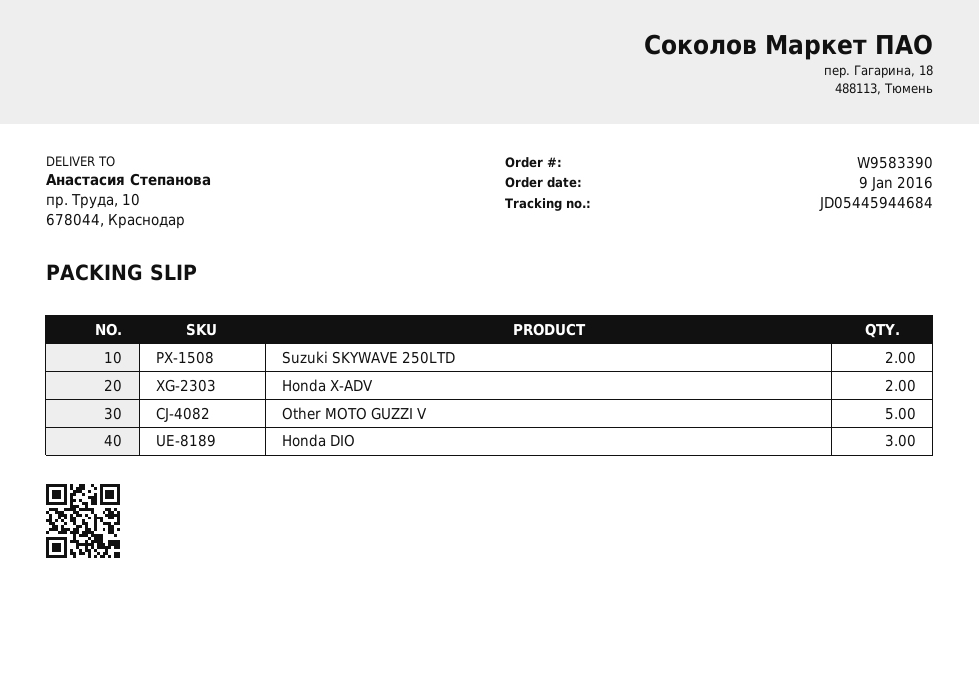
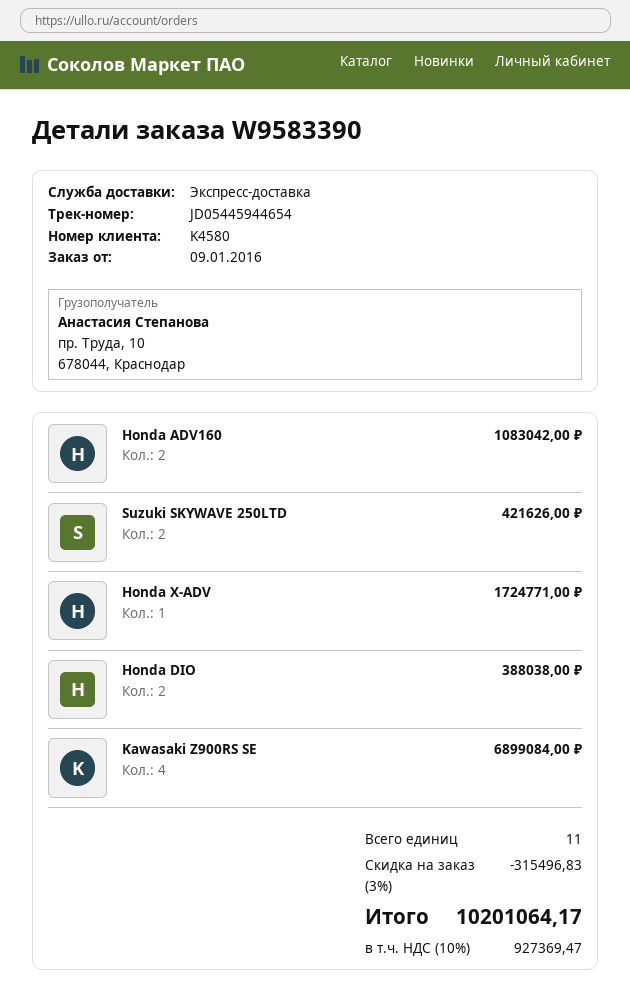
tracking number: JD05445944684 -> JD05445944654
Honda X-ADV: 2 -> 1
Other MOTO GUZZI V: 5 -> none
Honda DIO: 3 -> 2
Honda ADV160: none -> 2
Kawasaki Z900RS SE: none -> 4

